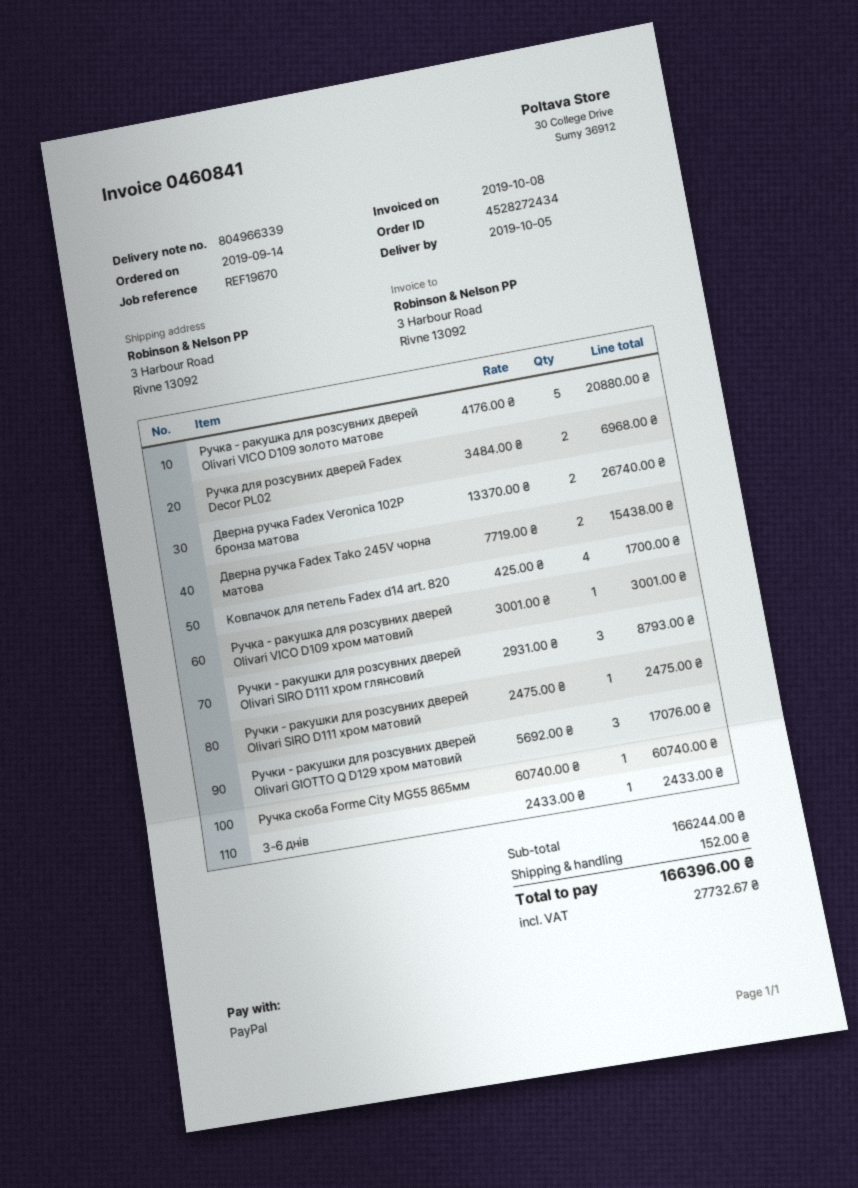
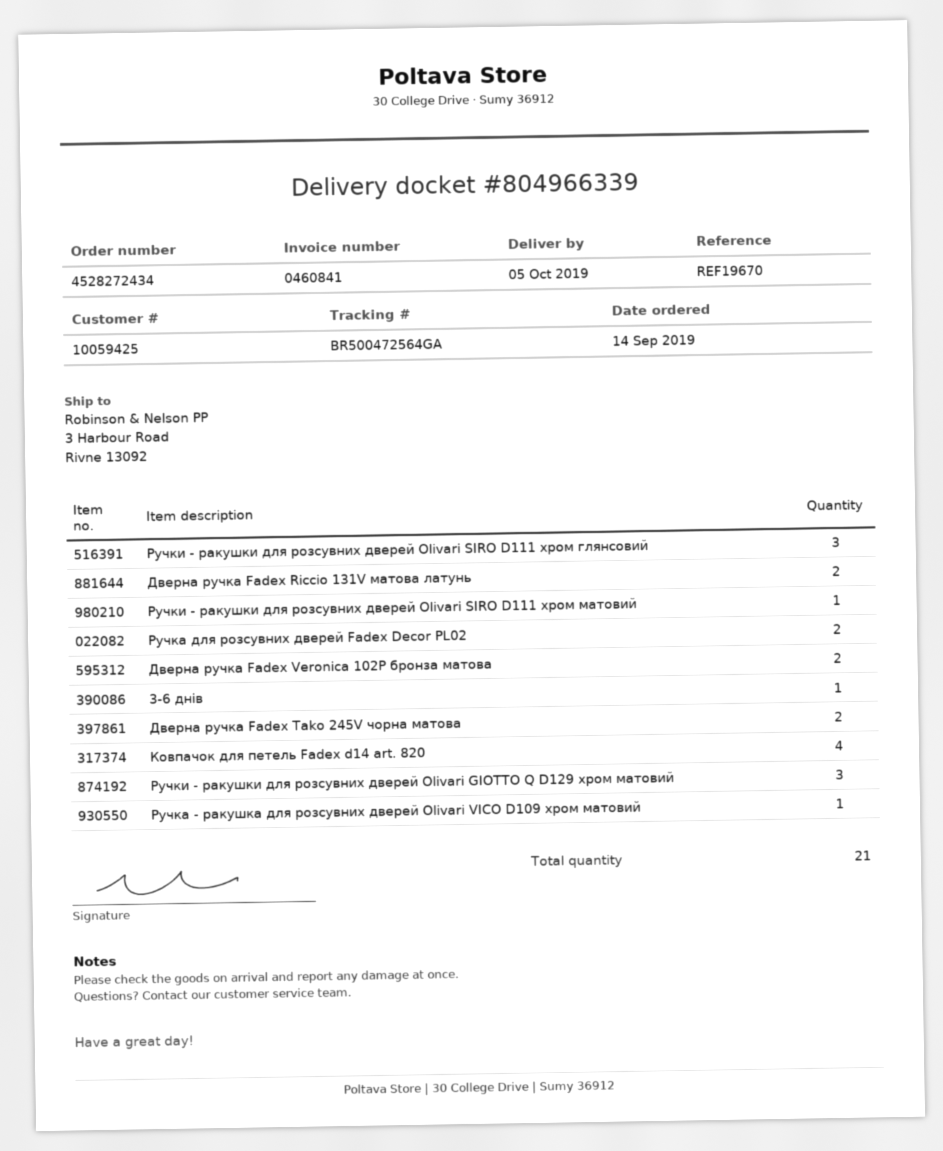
Ручка - ракушка для розсувних дверей Olivari VICO D109 золото матове: 5 -> none
Ручка скоба Forme City MG55 865мм: 1 -> none
Дверна ручка Fadex Riccio 131V матова латунь: none -> 2

